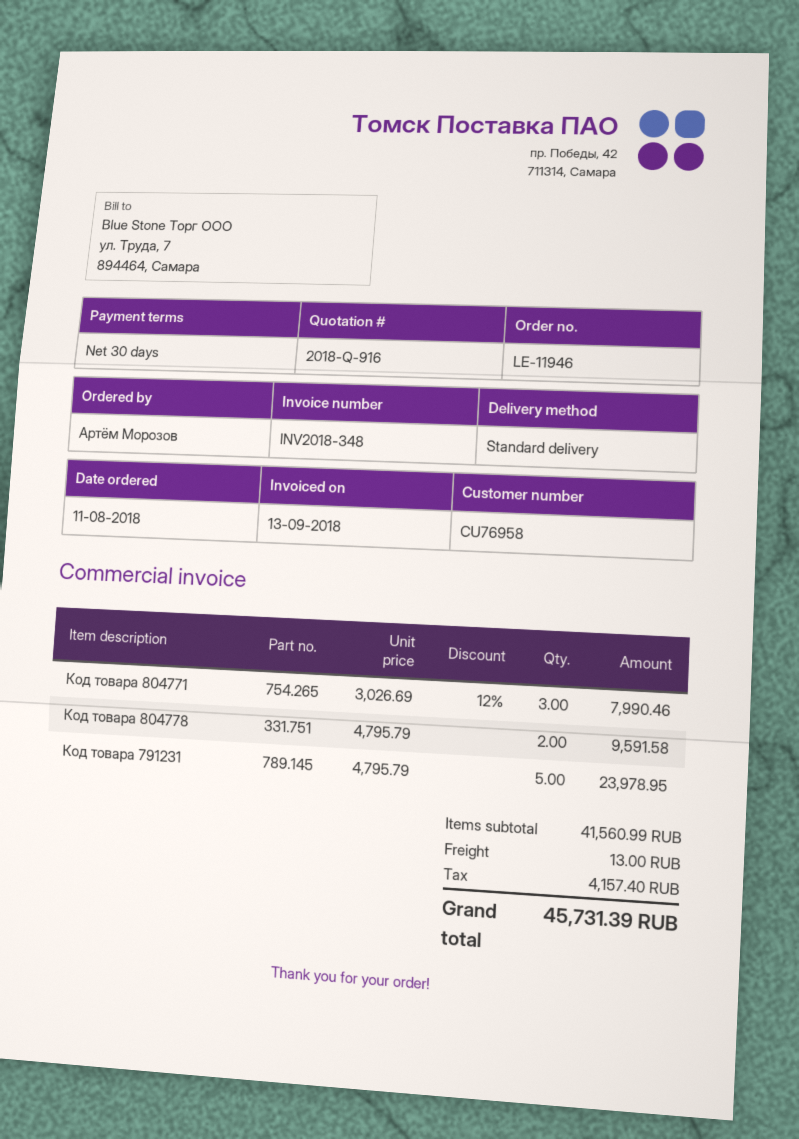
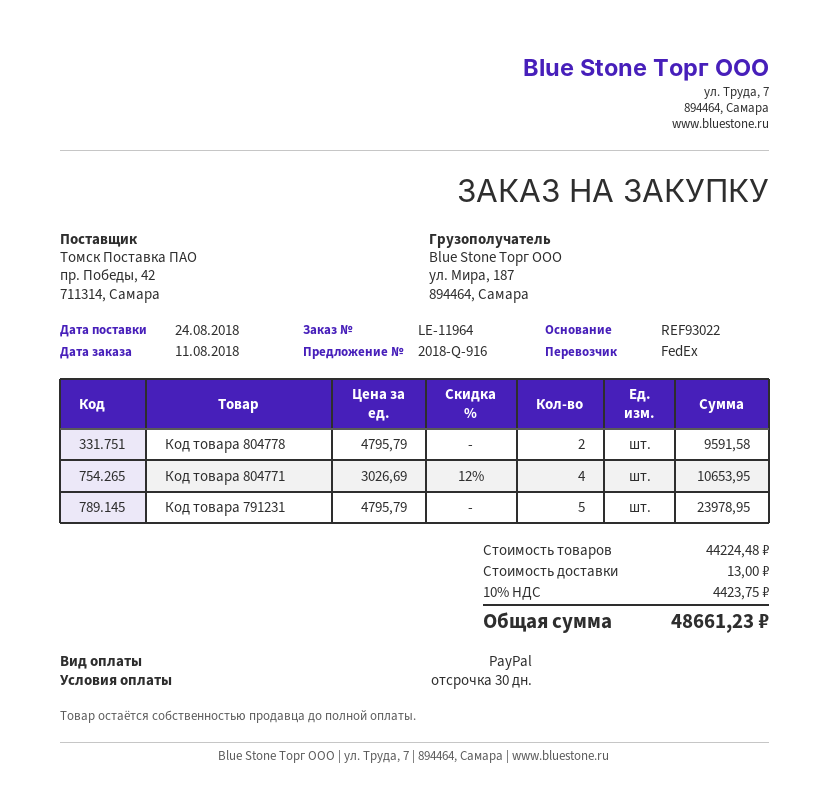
order number: LE-11946 -> LE-11964
shipping method: standard -> FedEx
Код товара 804771: 3 x 3026.69 - 12% = 7990.46 -> 4 x 3026.69 - 12% = 10653.95
subtotal: 41560.99 -> 44224.48
tax: 4157.40 -> 4423.75
total: 45731.39 -> 48661.23

